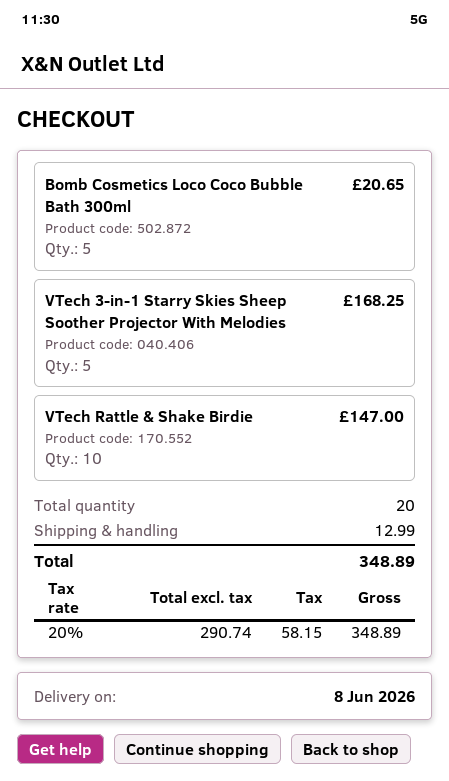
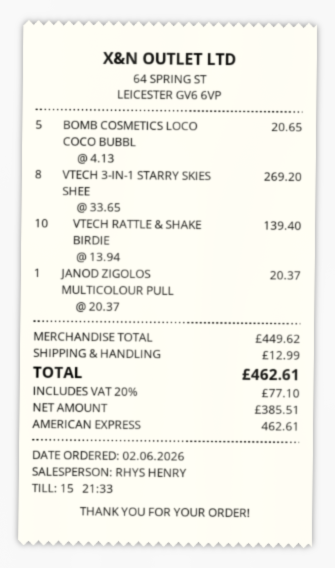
VTech 3-in-1 Starry Skies Sheep Soother Projector With Melodies: 5 for 168.25 -> 8 for 269.20
VTech Rattle & Shake Birdie: 10 for 147.00 -> 10 for 139.40
JANOD ZIGOLOS MULTICOLOUR PULL: none -> 1 for 20.37
net: 290.74 -> 385.51
tax: 20% = 58.15 -> 20% = 77.10
total: 348.89 -> 462.61

